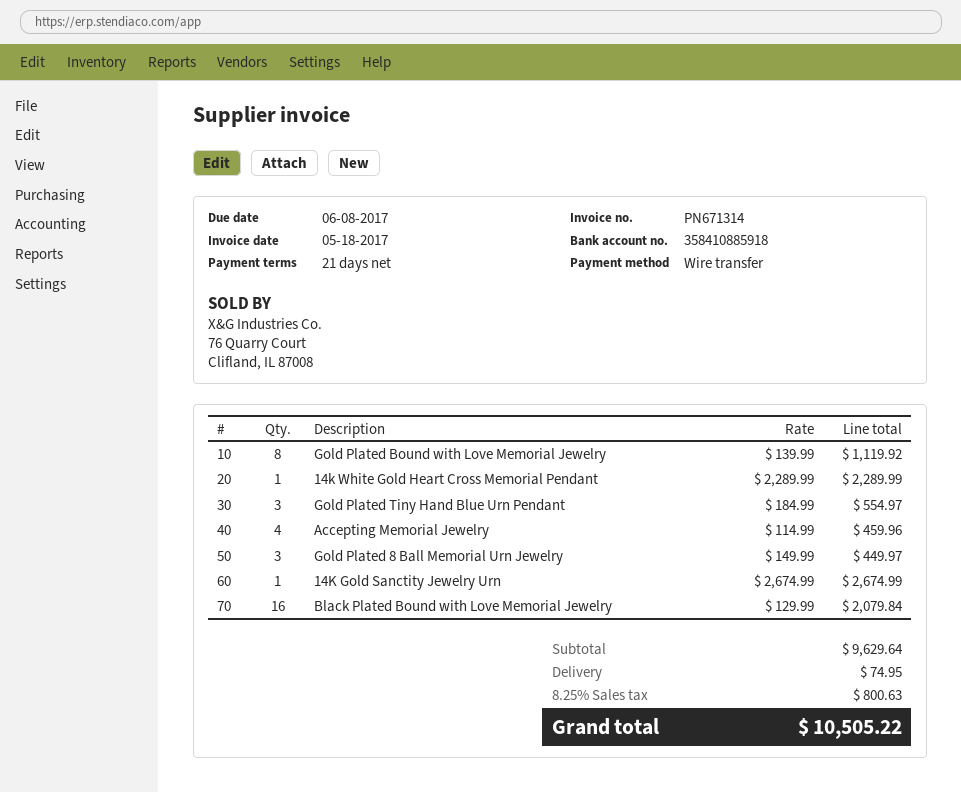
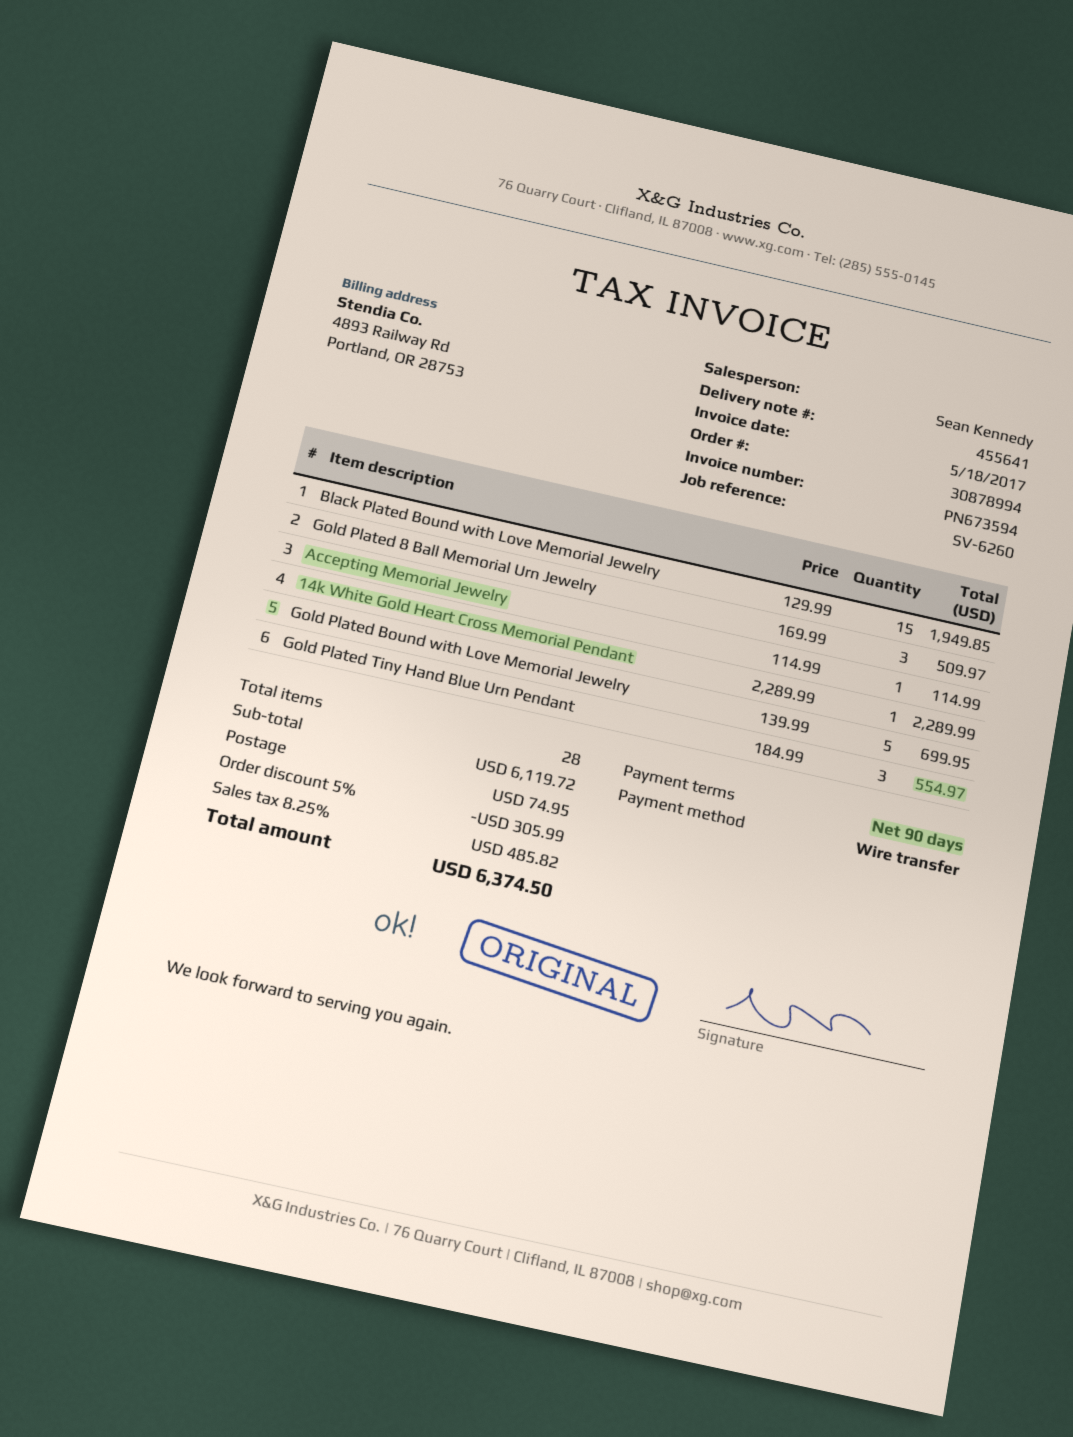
invoice number: PN671314 -> PN673594
payment terms: 21 days -> 90 days
Gold Plated Bound with Love Memorial Jewelry: 8 x 139.99 = 1119.92 -> 5 x 139.99 = 699.95
Accepting Memorial Jewelry: 4 x 114.99 = 459.96 -> 1 x 114.99 = 114.99
Gold Plated 8 Ball Memorial Urn Jewelry: 3 x 149.99 = 449.97 -> 3 x 169.99 = 509.97
14K Gold Sanctity Jewelry Urn: 1 x 2674.99 = 2674.99 -> none
Black Plated Bound with Love Memorial Jewelry: 16 x 129.99 = 2079.84 -> 15 x 129.99 = 1949.85
subtotal: 9629.64 -> 6119.72
discount: none -> 5% = 305.99
tax: 8.25% = 800.63 -> 8.25% = 485.82
total: 10505.22 -> 6374.50

